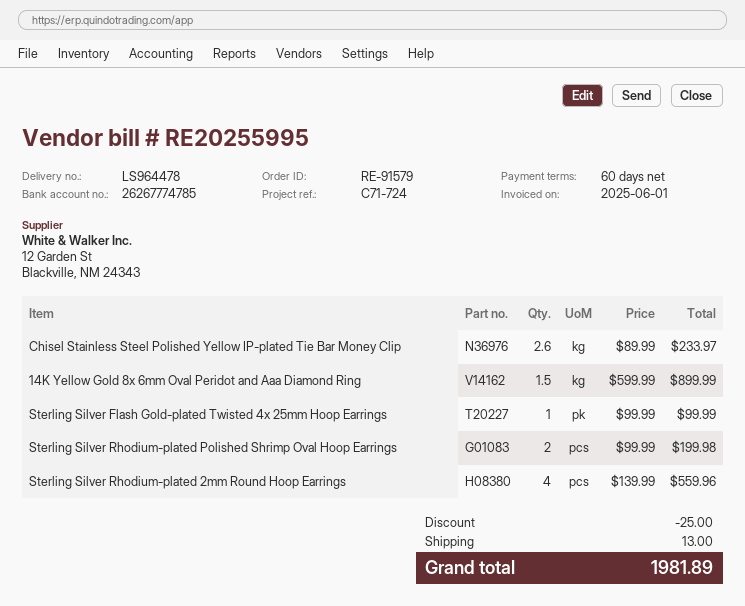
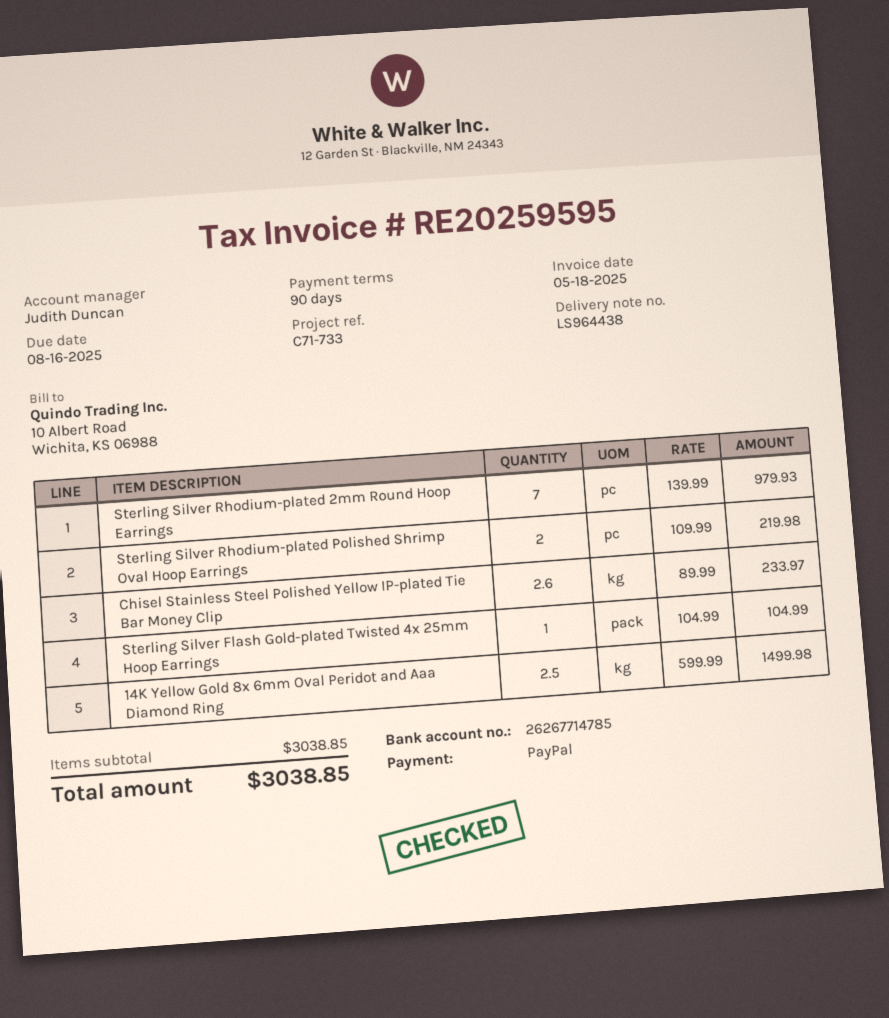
delivery note number: LS964478 -> LS964438
invoice number: RE20255995 -> RE20259595
invoice date: 2025-06-01 -> 2025-05-18
payment terms: 60 days -> 90 days
reference: C71-724 -> C71-733
bank account: 26267774785 -> 26267714785
14K Yellow Gold 8x 6mm Oval Peridot and Aaa Diamond Ring: 1.5 x 599.99 = 899.99 -> 2.5 x 599.99 = 1499.98
Sterling Silver Flash Gold-plated Twisted 4x 25mm Hoop Earrings: 1 x 99.99 = 99.99 -> 1 x 104.99 = 104.99
Sterling Silver Rhodium-plated Polished Shrimp Oval Hoop Earrings: 2 x 99.99 = 199.98 -> 2 x 109.99 = 219.98
Sterling Silver Rhodium-plated 2mm Round Hoop Earrings: 4 x 139.99 = 559.96 -> 7 x 139.99 = 979.93
discount: 25.00 -> none
shipping: 13.00 -> none
total: 1981.89 -> 3038.85

